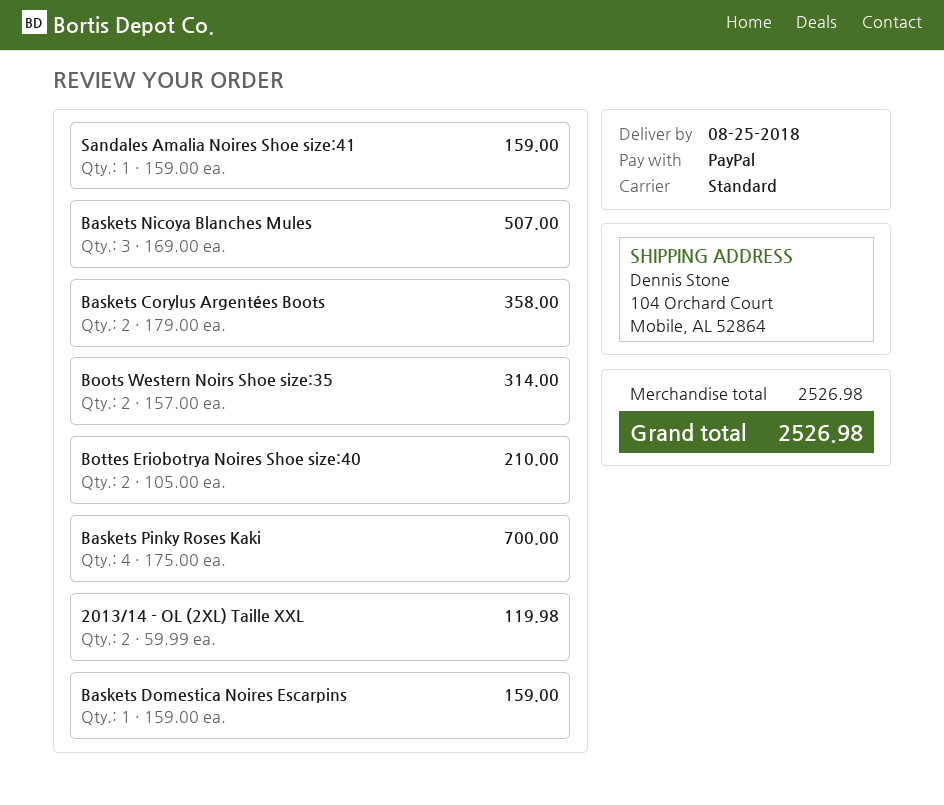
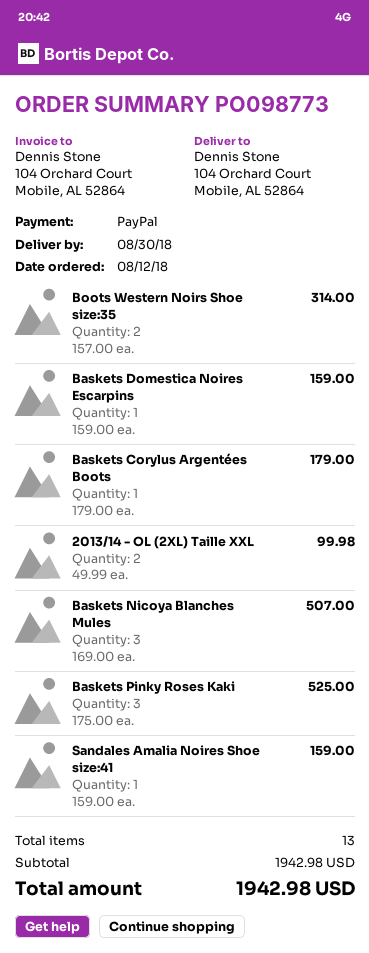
delivery date: 2018-08-25 -> 2018-08-30
Baskets Corylus Argentées Boots: 2 x 179.00 = 358.00 -> 1 x 179.00 = 179.00
Bottes Eriobotrya Noires Shoe size:40: 2 x 105.00 = 210.00 -> none
Baskets Pinky Roses Kaki: 4 x 175.00 = 700.00 -> 3 x 175.00 = 525.00
2013/14 - OL (2XL) Taille XXL: 2 x 59.99 = 119.98 -> 2 x 49.99 = 99.98
subtotal: 2526.98 -> 1942.98
total: 2526.98 -> 1942.98

